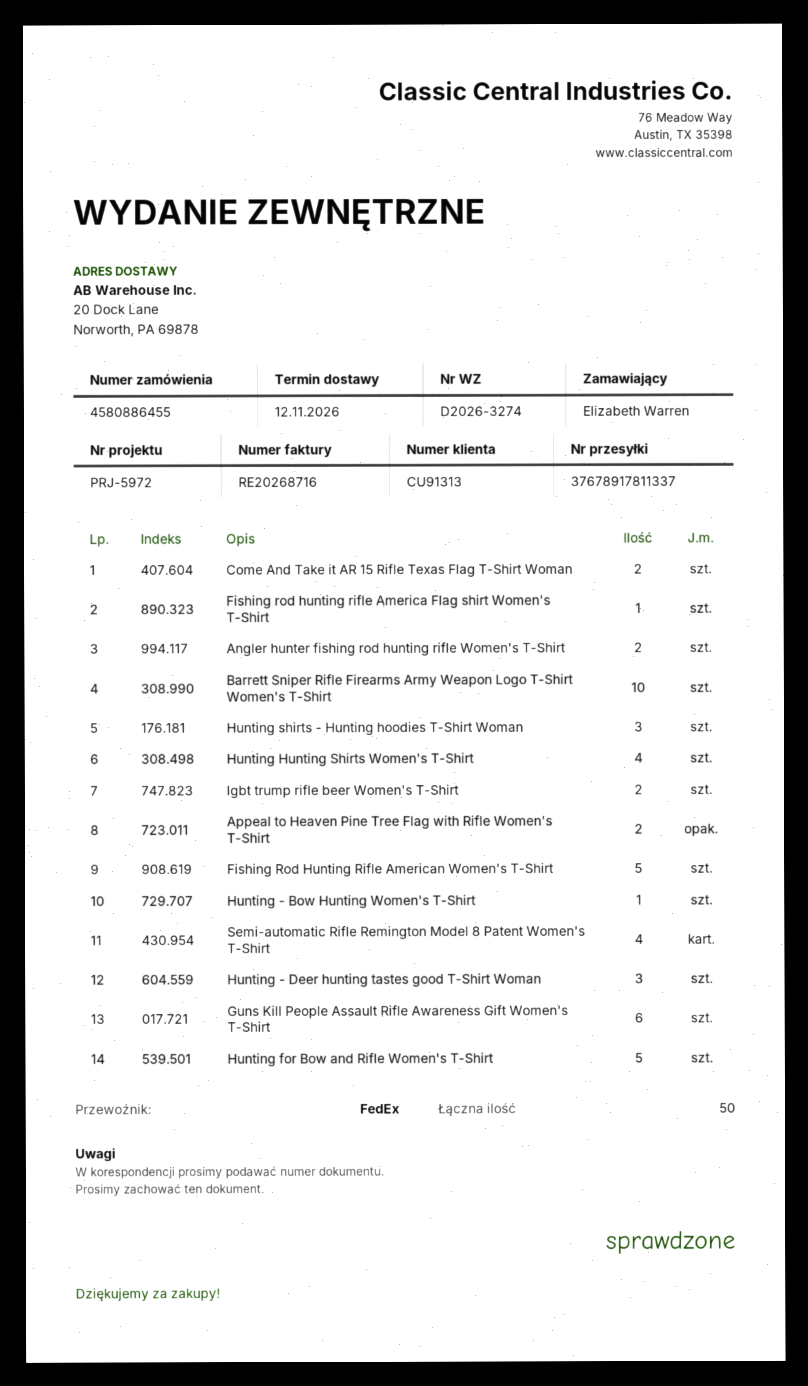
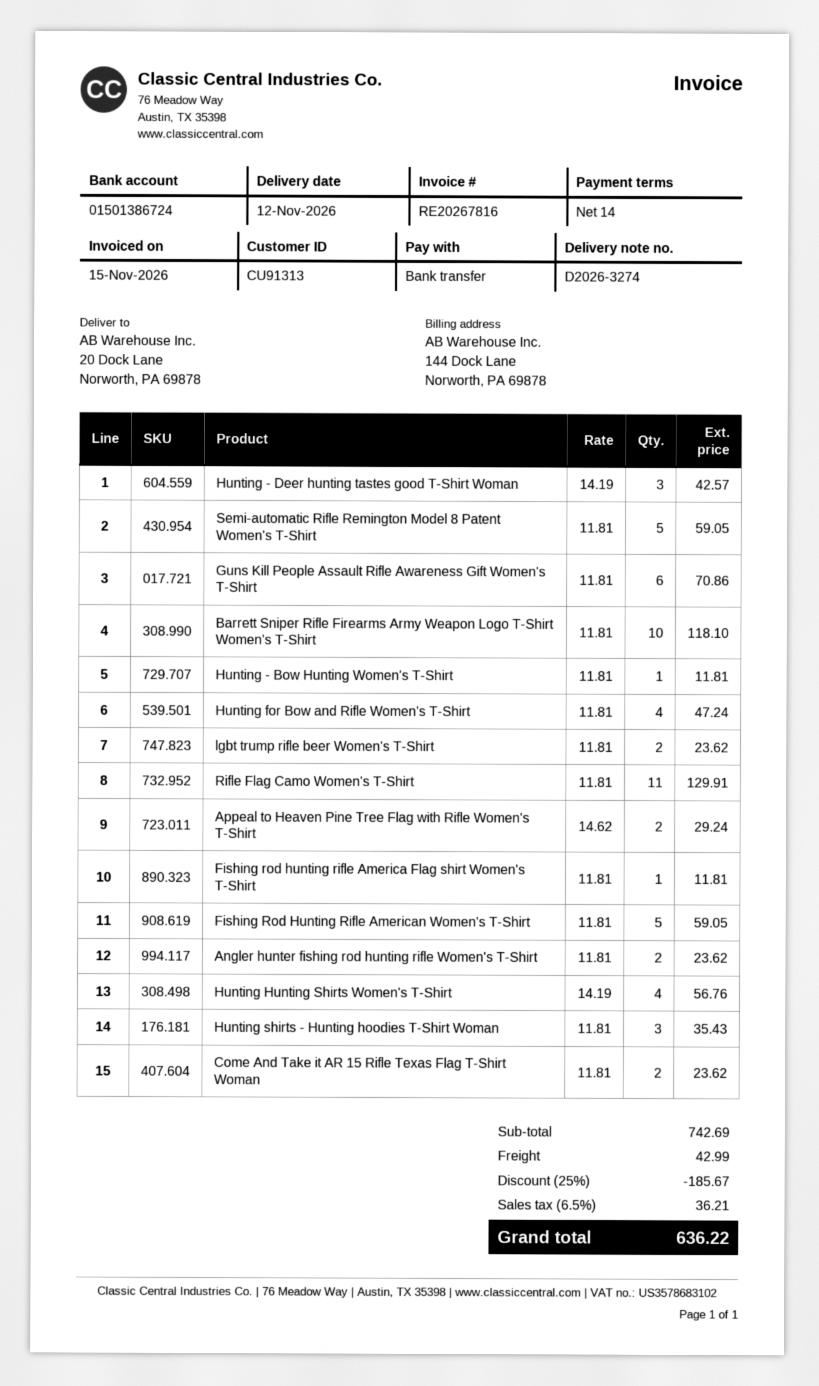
invoice number: RE20268716 -> RE20267816
Semi-automatic Rifle Remington Model 8 Patent Women's T-Shirt: 4 -> 5
Hunting for Bow and Rifle Women's T-Shirt: 5 -> 4
Rifle Flag Camo Women's T-Shirt: none -> 11

